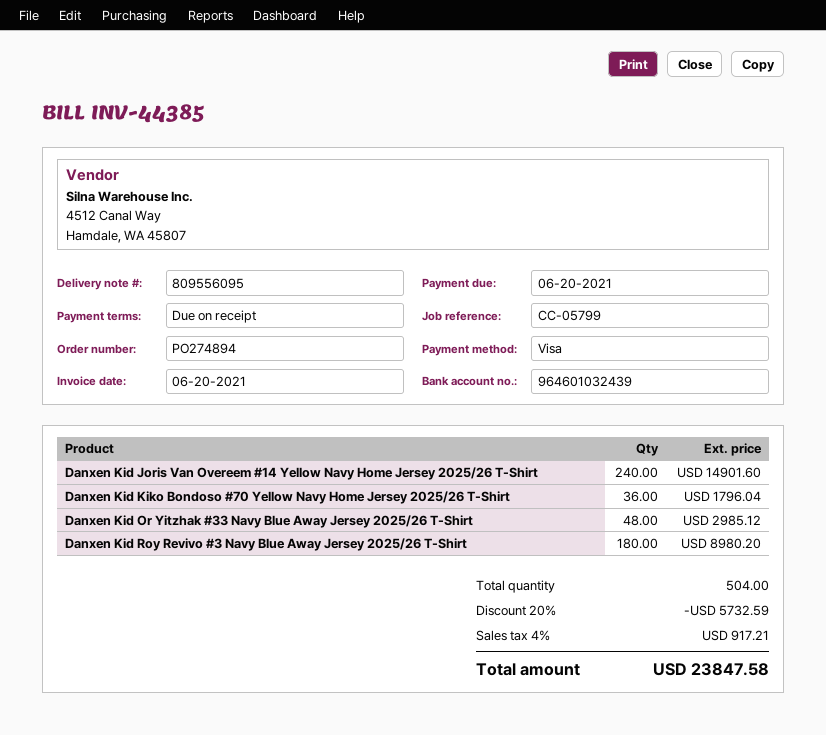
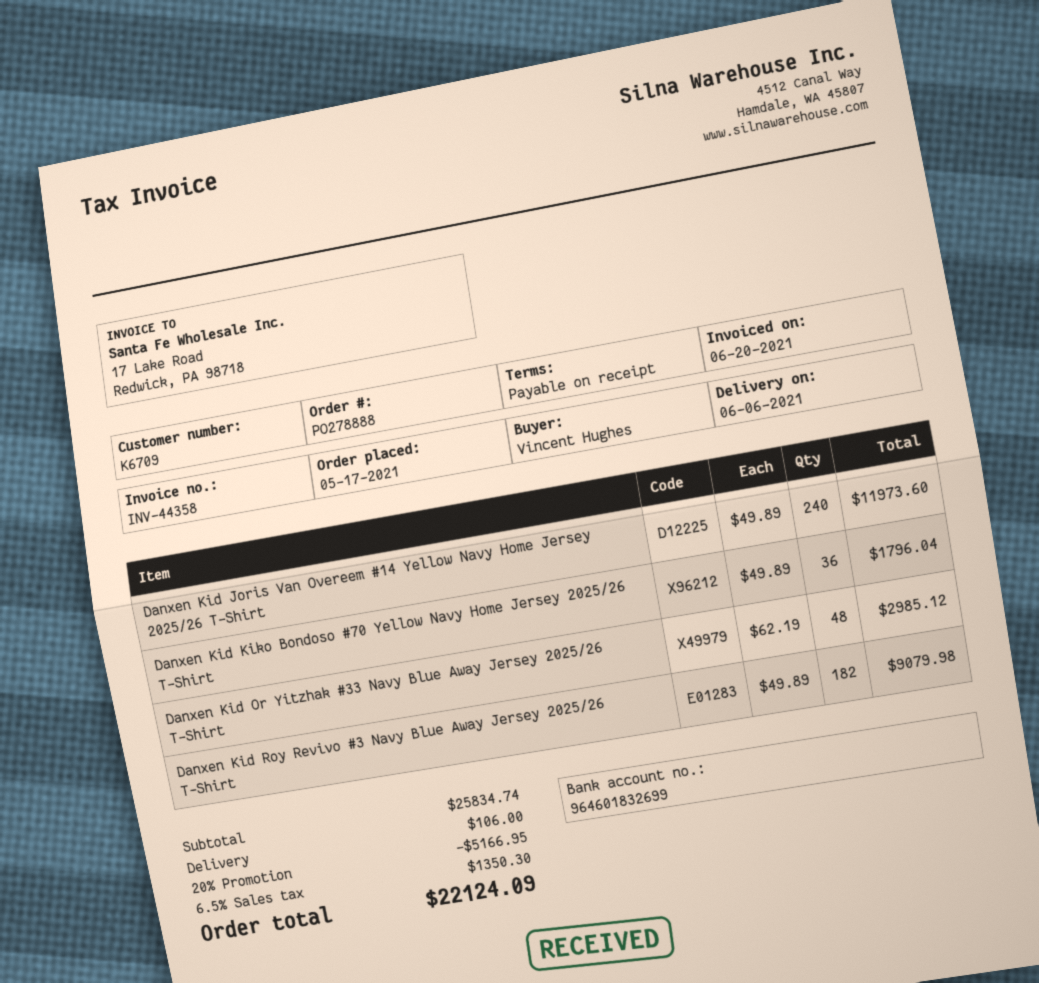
order number: PO274894 -> PO278888
invoice number: INV-44385 -> INV-44358
bank account: 964601032439 -> 964601832699
Danxen Kid Joris Van Overeem #14 Yellow Navy Home Jersey 2025/26 T-Shirt: 240 for 14901.60 -> 240 for 11973.60
Danxen Kid Roy Revivo #3 Navy Blue Away Jersey 2025/26 T-Shirt: 180 for 8980.20 -> 182 for 9079.98
discount: 20% = 5732.59 -> 20% = 5166.95
shipping: none -> 106.00
tax: 4% = 917.21 -> 6.5% = 1350.30
total: 23847.58 -> 22124.09

